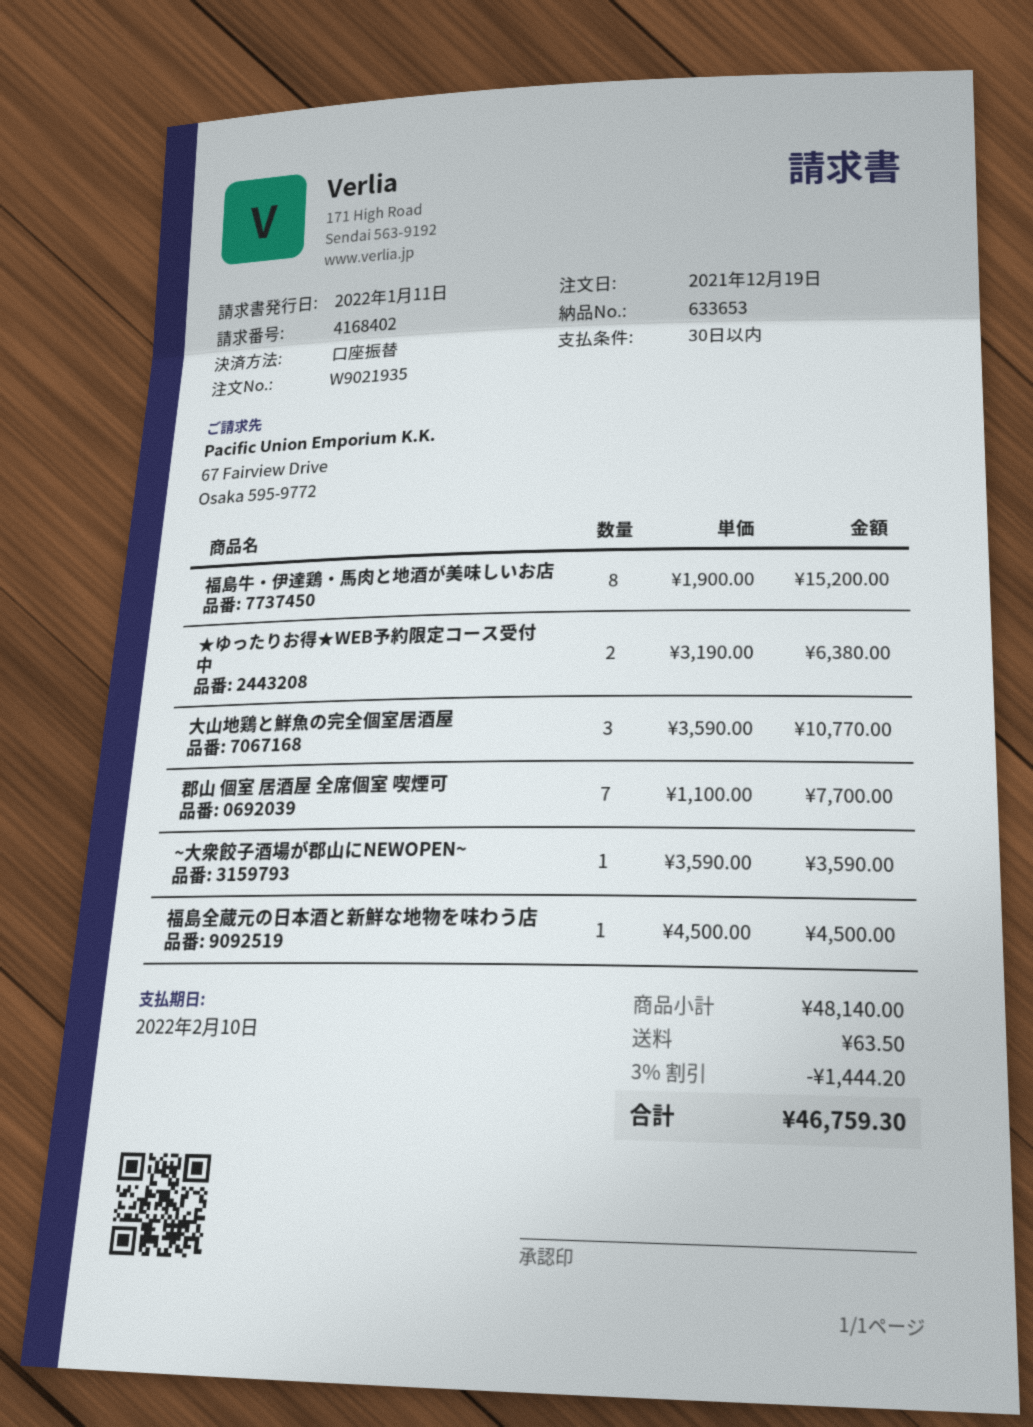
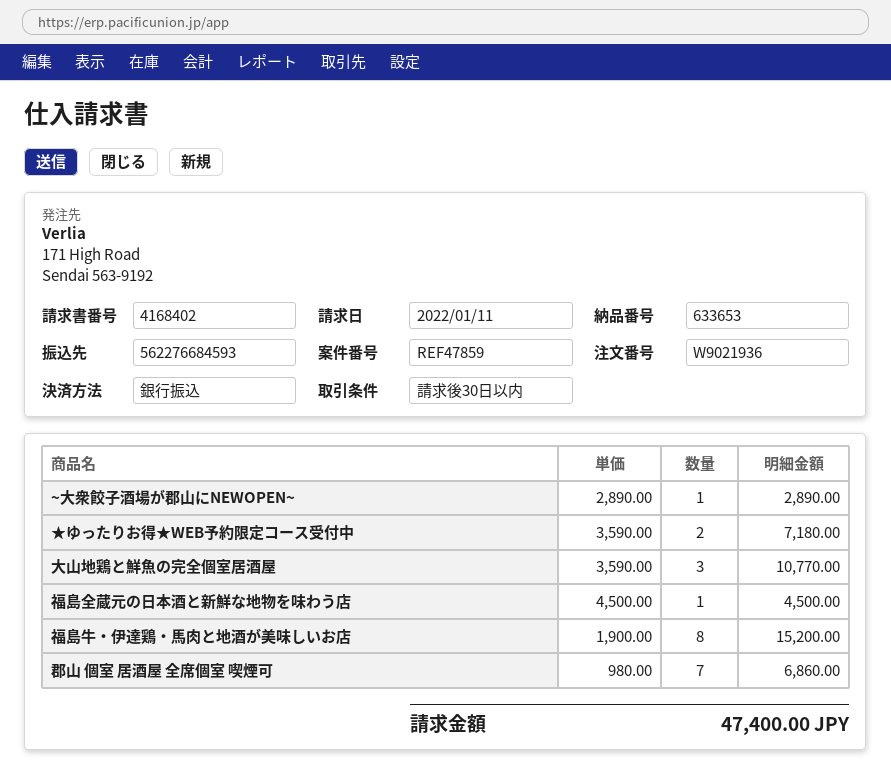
order number: W9021935 -> W9021936
payment method: direct debit -> bank transfer
★ゆったりお得★WEB予約限定コース受付中: 2 x 3190.00 = 6380.00 -> 2 x 3590.00 = 7180.00
郡山 個室 居酒屋 全席個室 喫煙可: 7 x 1100.00 = 7700.00 -> 7 x 980.00 = 6860.00
~大衆餃子酒場が郡山にNEWOPEN~: 1 x 3590.00 = 3590.00 -> 1 x 2890.00 = 2890.00
discount: 3% = 1444.20 -> none
shipping: 63.50 -> none
total: 46759.30 -> 47400.00

